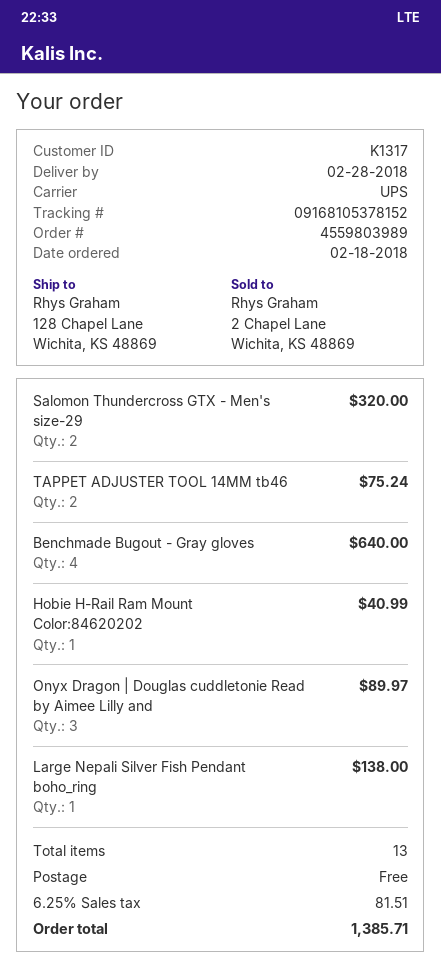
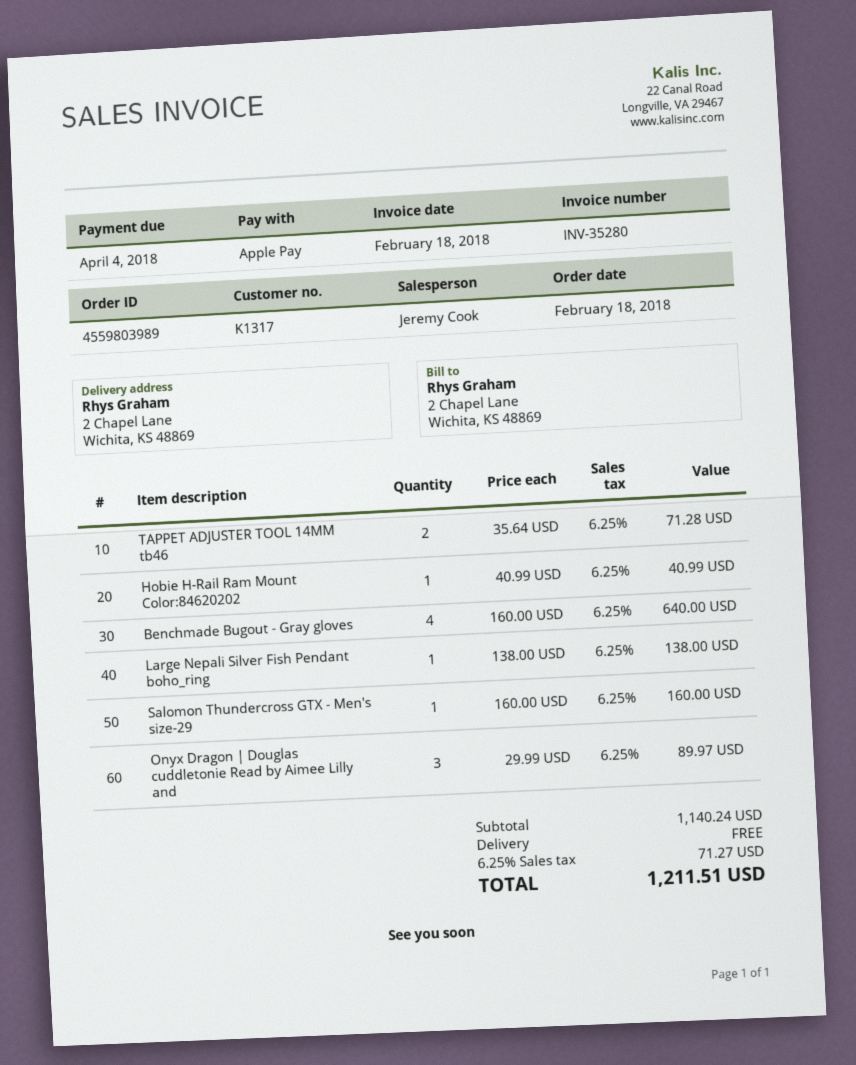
ship to: 128 Chapel Lane, Wichita, KS 48869 -> 2 Chapel Lane, Wichita, KS 48869
Salomon Thundercross GTX - Men's size-29: 2 for 320.00 -> 1 for 160.00
TAPPET ADJUSTER TOOL 14MM tb46: 2 for 75.24 -> 2 for 71.28
tax: 6.25% = 81.51 -> 6.25% = 71.27
total: 1385.71 -> 1211.51

